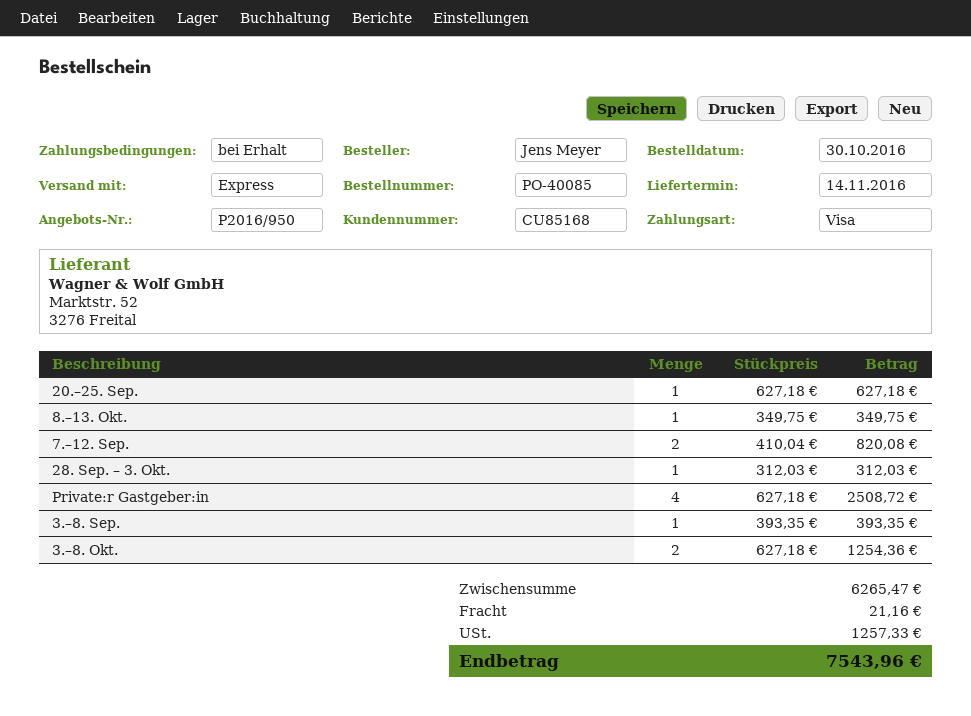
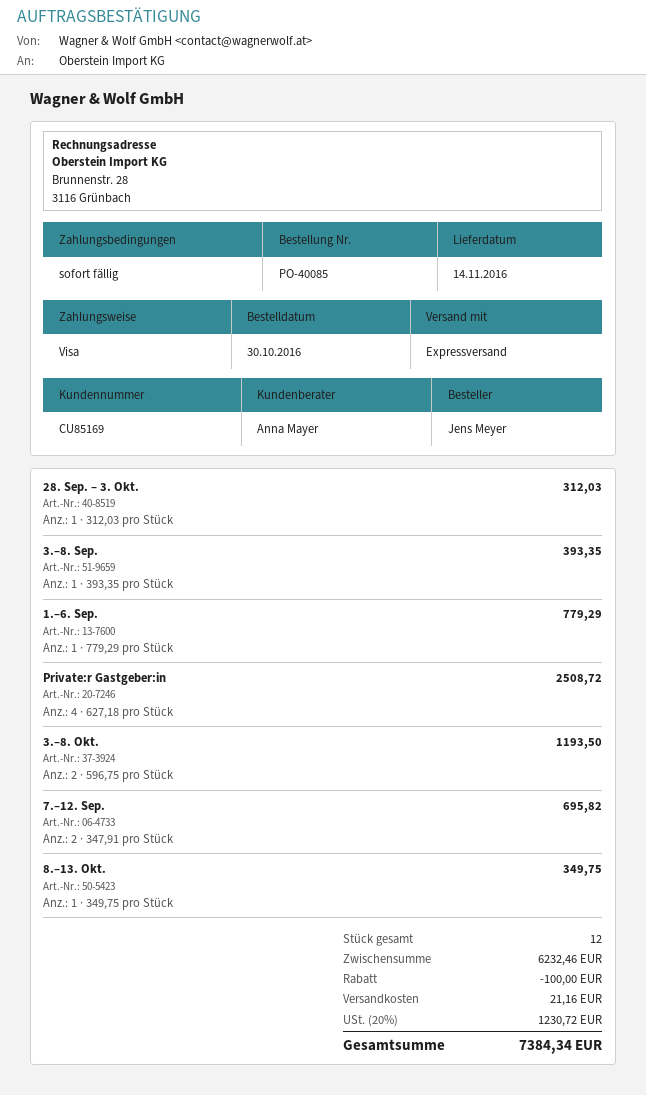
customer number: CU85168 -> CU85169
20.–25. Sep.: 1 x 627.18 = 627.18 -> none
7.–12. Sep.: 2 x 410.04 = 820.08 -> 2 x 347.91 = 695.82
3.–8. Okt.: 2 x 627.18 = 1254.36 -> 2 x 596.75 = 1193.50
1.–6. Sep.: none -> 1 x 779.29 = 779.29
subtotal: 6265.47 -> 6232.46
discount: none -> 100.00
tax: 1257.33 -> 1230.72
total: 7543.96 -> 7384.34

